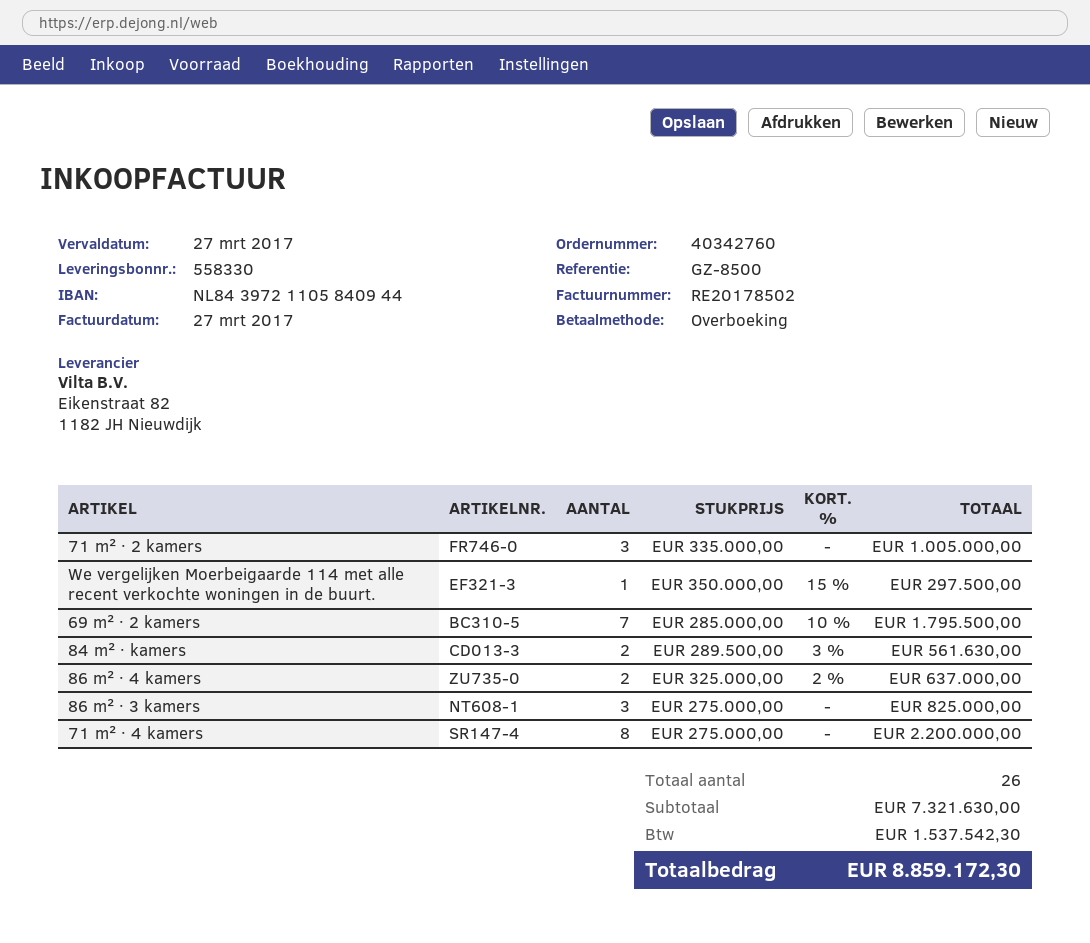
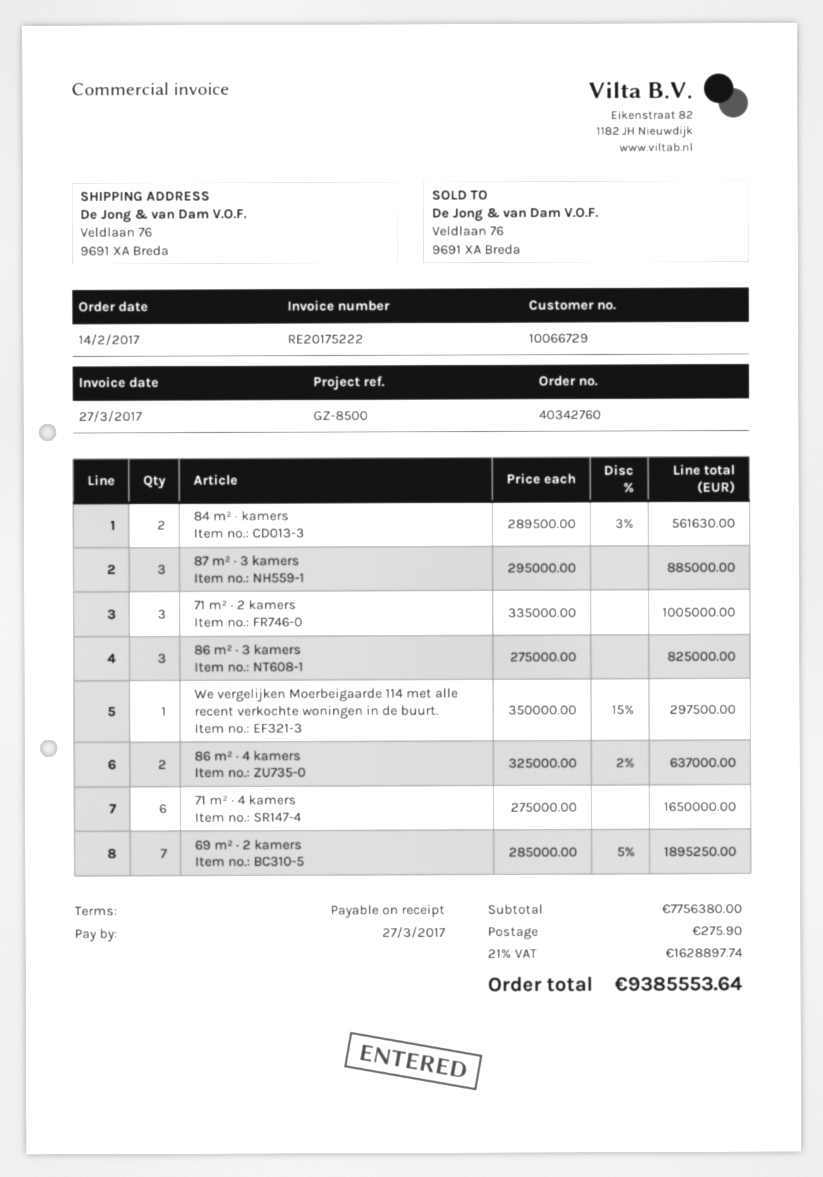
invoice number: RE20178502 -> RE20175222
69 m² · 2 kamers: 7 x 285000.00 - 10% = 1795500.00 -> 7 x 285000.00 - 5% = 1895250.00
71 m² · 4 kamers: 8 x 275000.00 = 2200000.00 -> 6 x 275000.00 = 1650000.00
87 m² · 3 kamers: none -> 3 x 295000.00 = 885000.00
subtotal: 7321630.00 -> 7756380.00
shipping: none -> 275.90
tax: 1537542.30 -> 1628897.74
total: 8859172.30 -> 9385553.64

